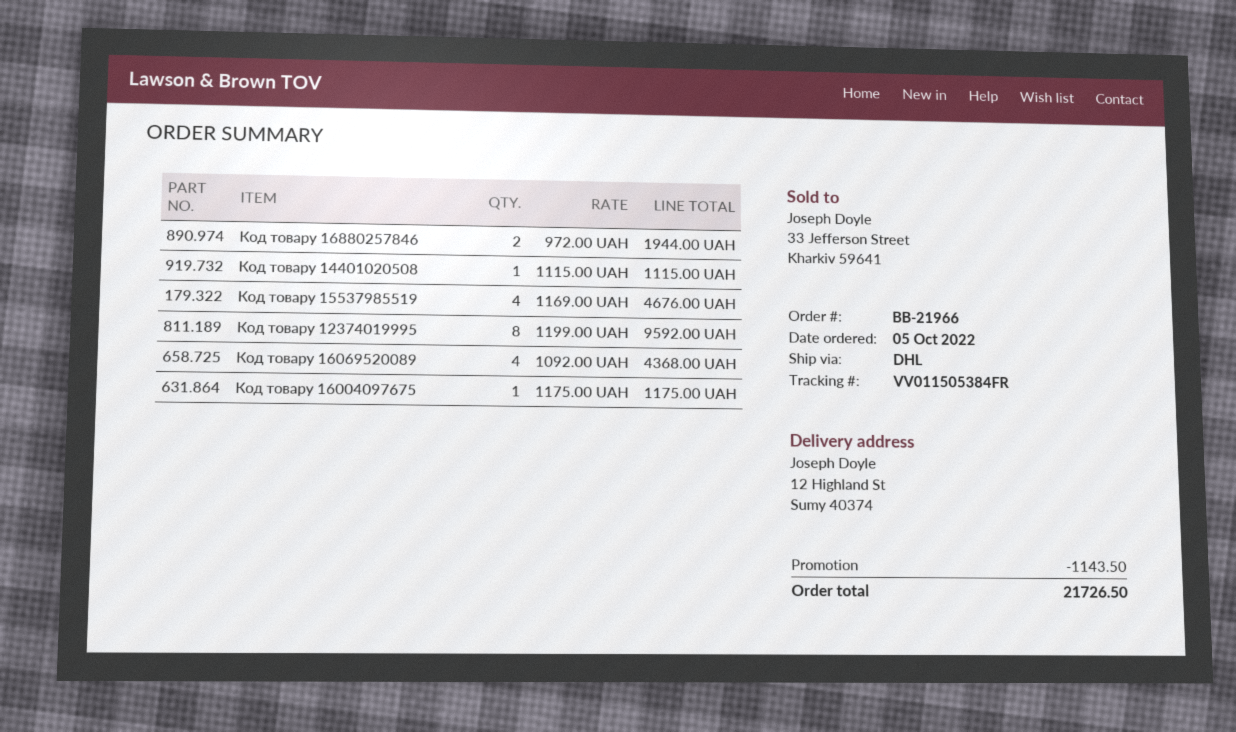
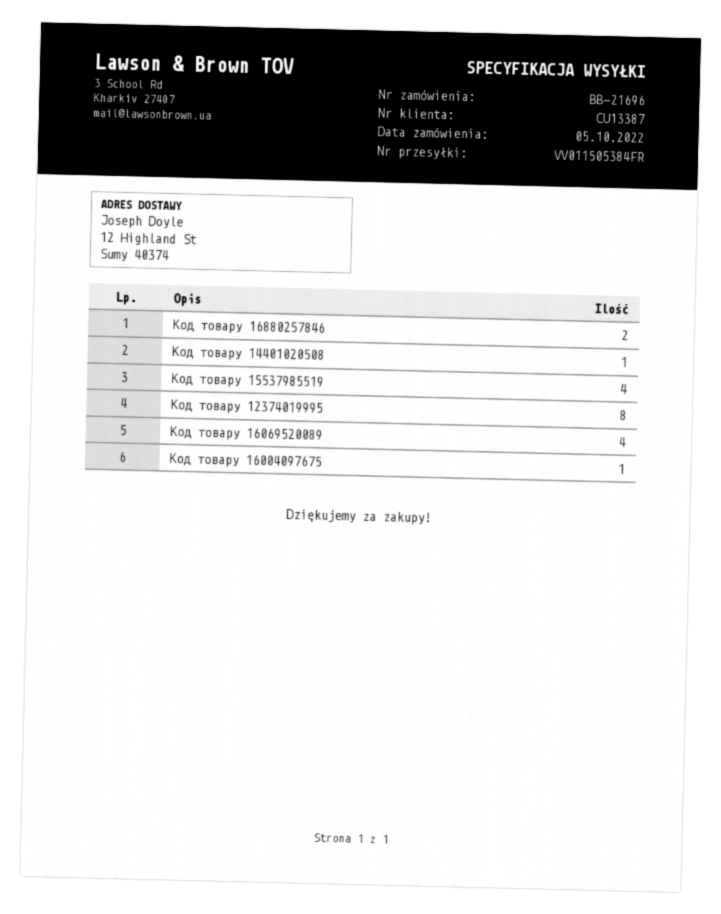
order number: BB-21966 -> BB-21696

